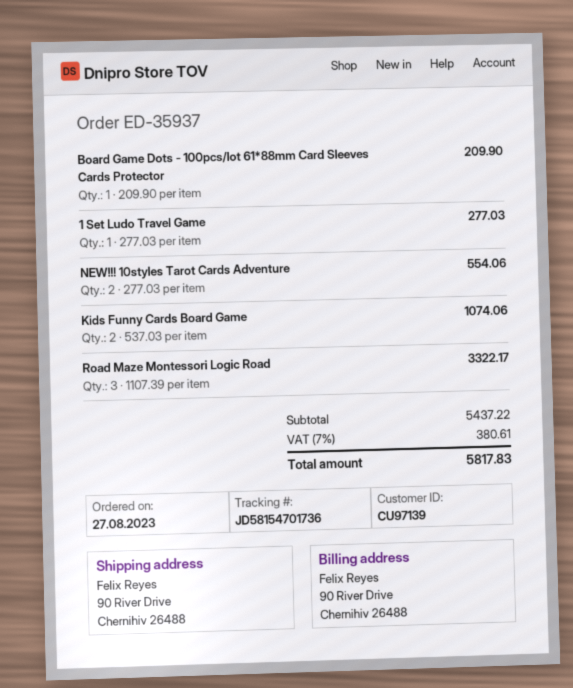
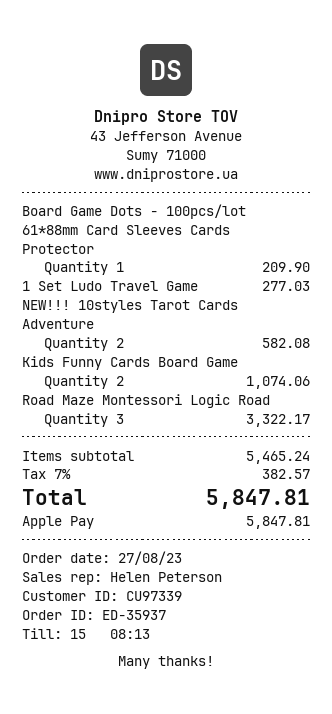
customer number: CU97139 -> CU97339
NEW!!! 10styles Tarot Cards Adventure: 2 for 554.06 -> 2 for 582.08
subtotal: 5437.22 -> 5465.24
tax: 7% = 380.61 -> 7% = 382.57
total: 5817.83 -> 5847.81

